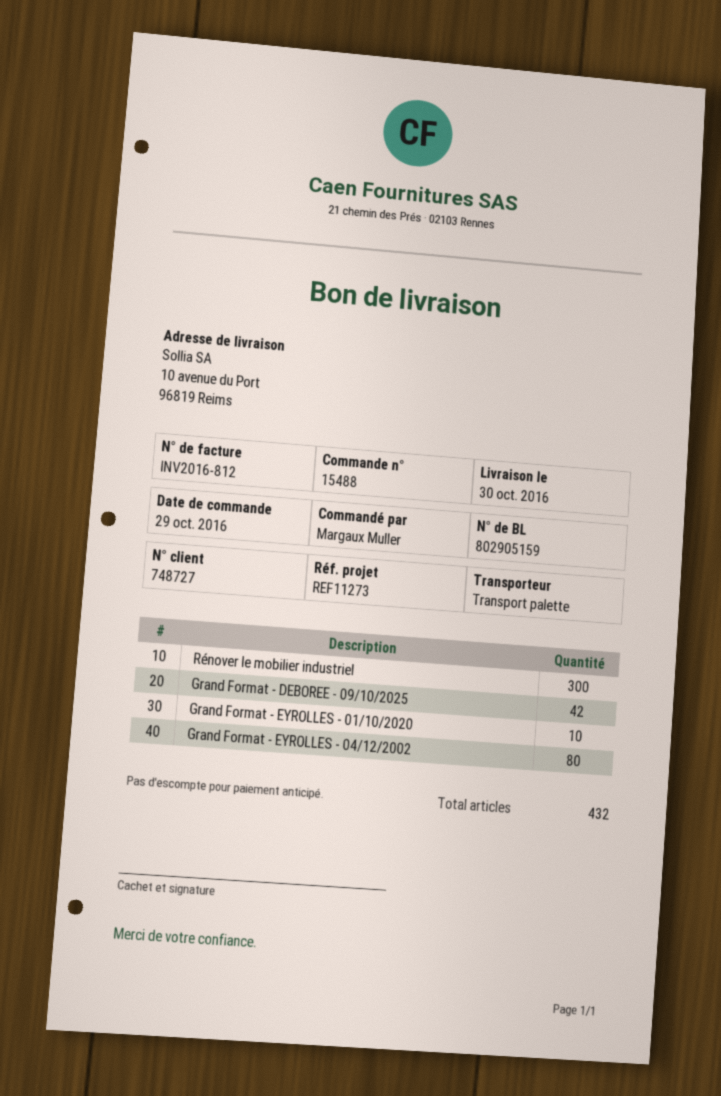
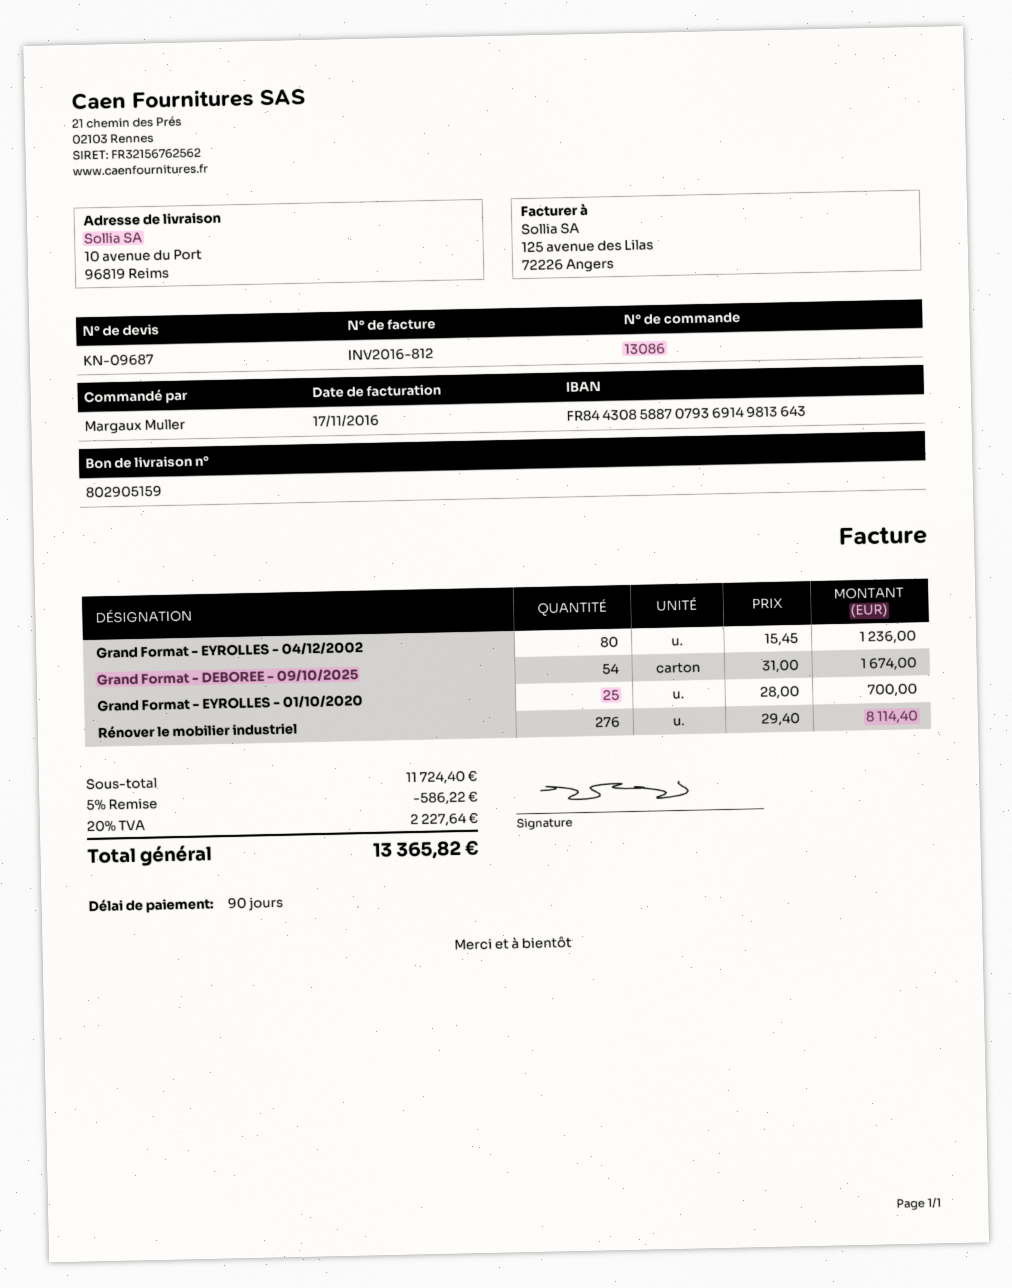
order number: 15488 -> 13086
Rénover le mobilier industriel: 300 -> 276
Grand Format - DEBOREE - 09/10/2025: 42 -> 54
Grand Format - EYROLLES - 01/10/2020: 10 -> 25

